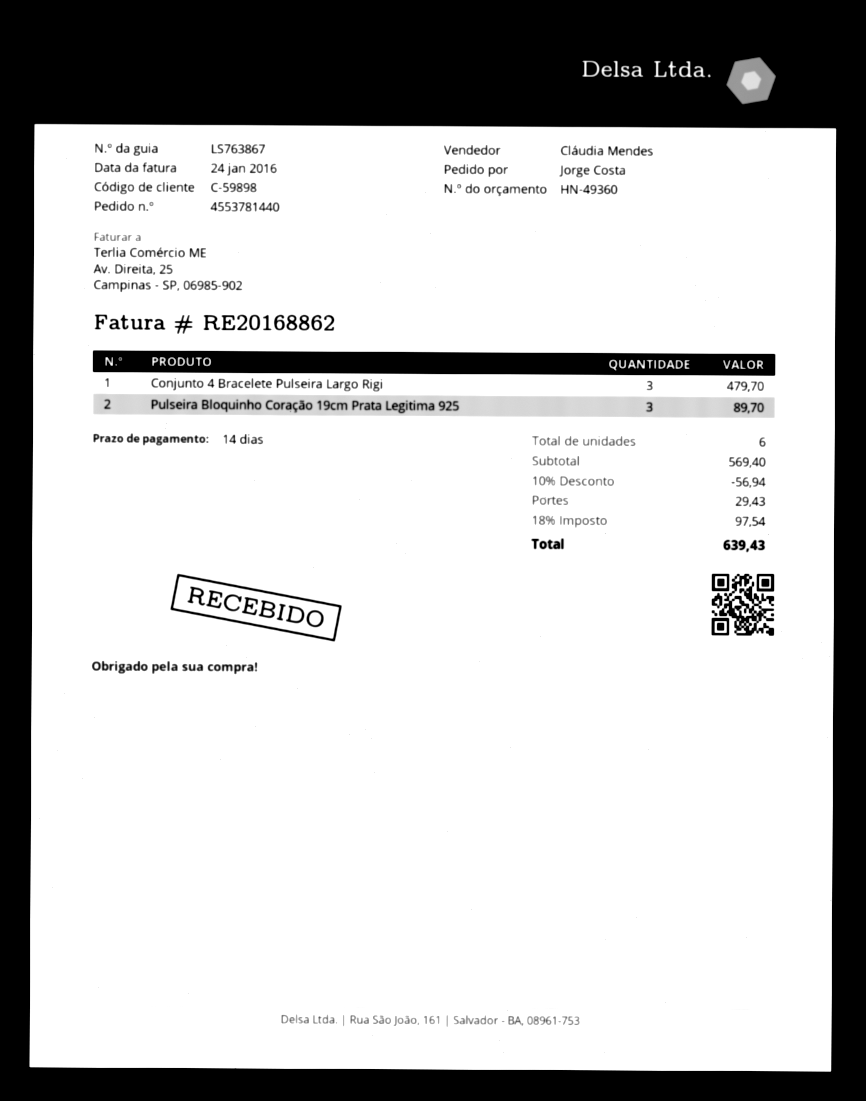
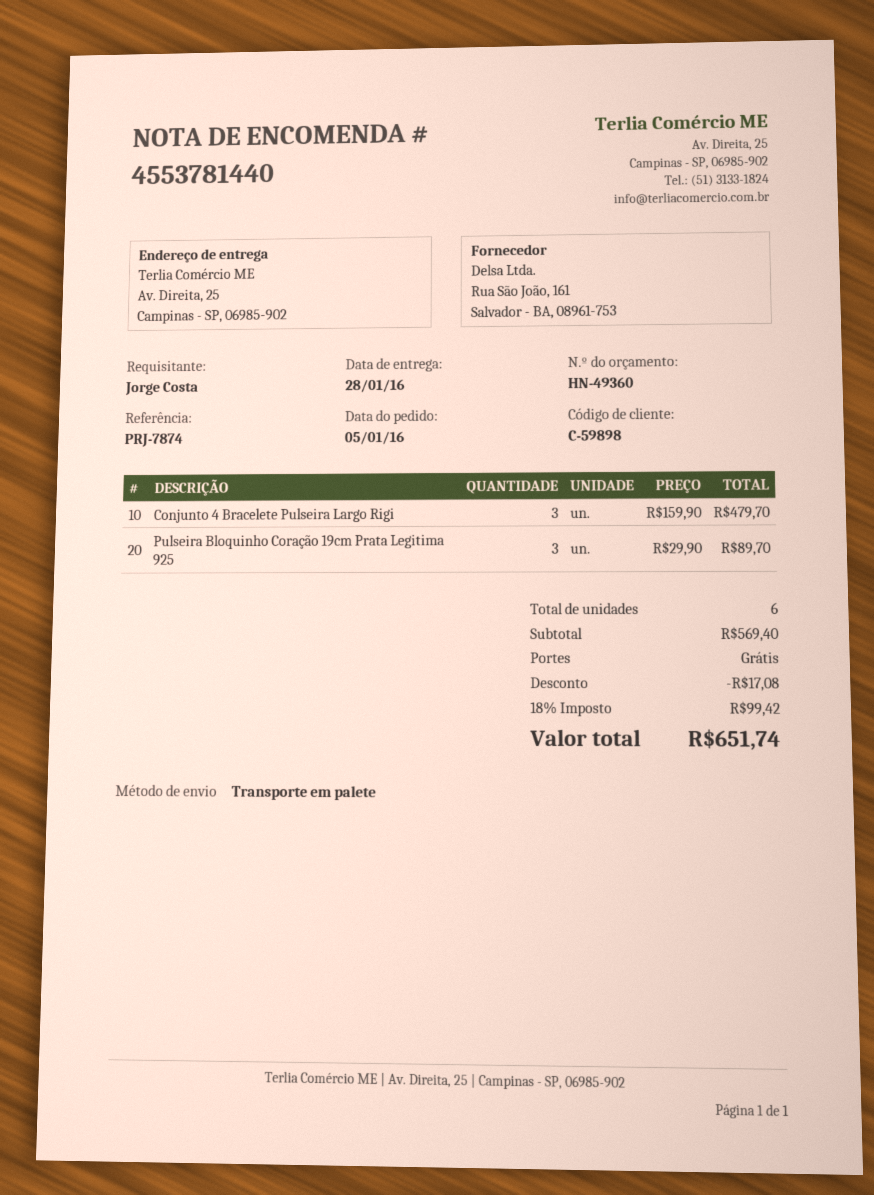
discount: 56.94 -> 17.08
shipping: 29.43 -> 0.00
tax: 18% = 97.54 -> 18% = 99.42
total: 639.43 -> 651.74

